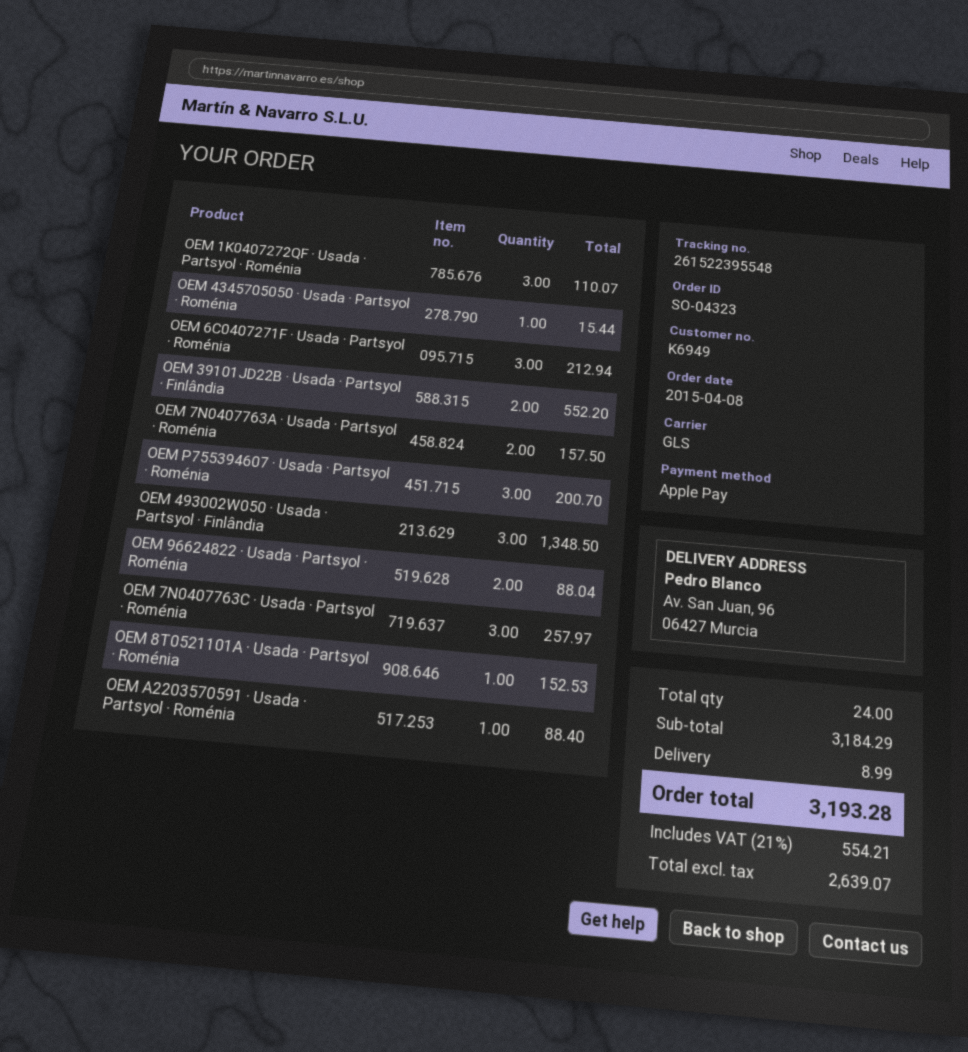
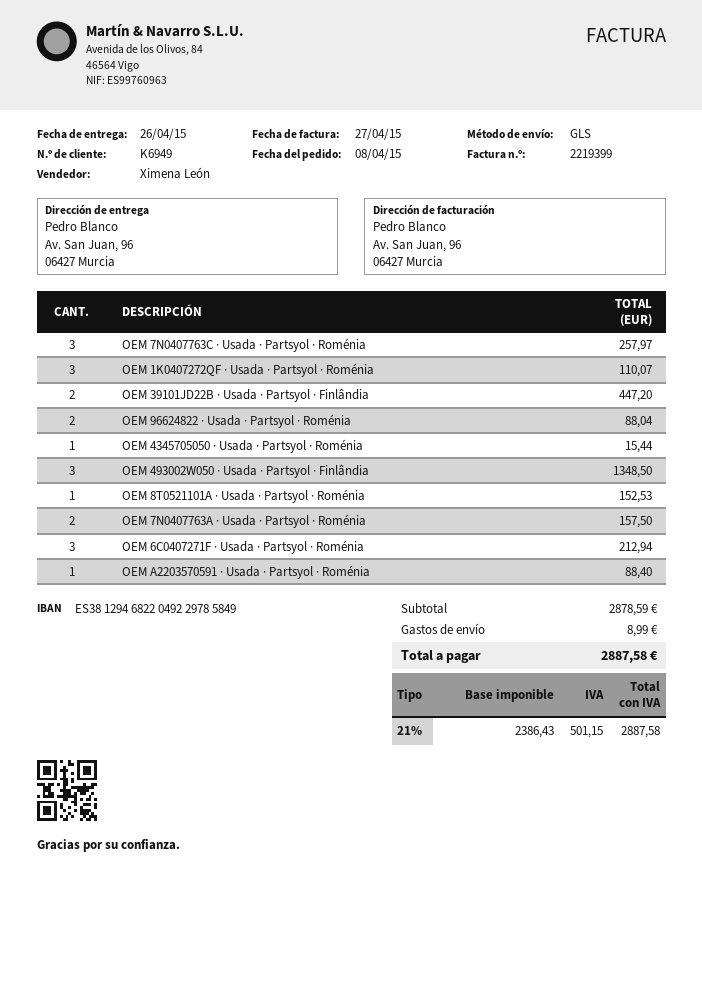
OEM 39101JD22B · Usada · Partsyol · Finlândia: 2 for 552.20 -> 2 for 447.20
OEM P755394607 · Usada · Partsyol · Roménia: 3 for 200.70 -> none
subtotal: 3184.29 -> 2878.59
net: 2639.07 -> 2386.43
tax: 21% = 554.21 -> 21% = 501.15
total: 3193.28 -> 2887.58

